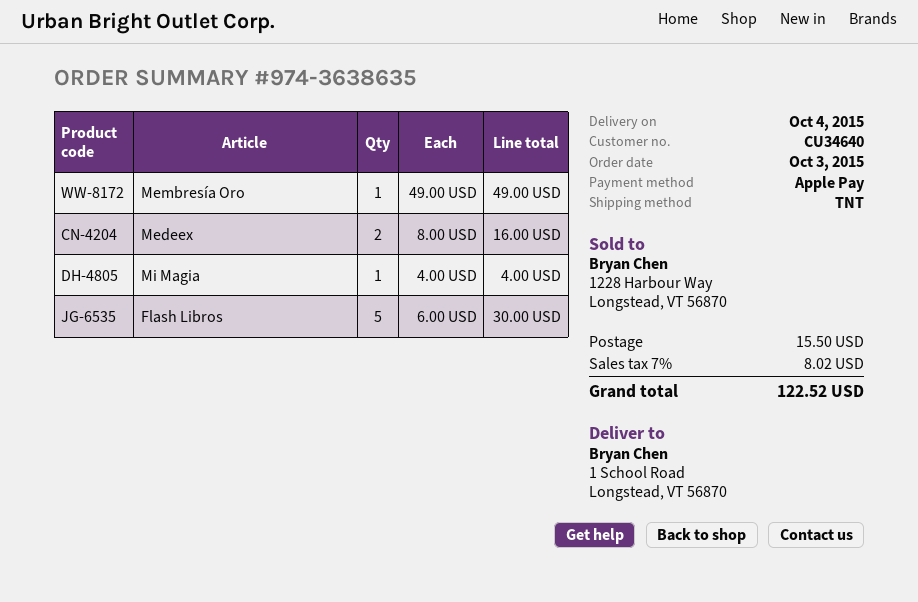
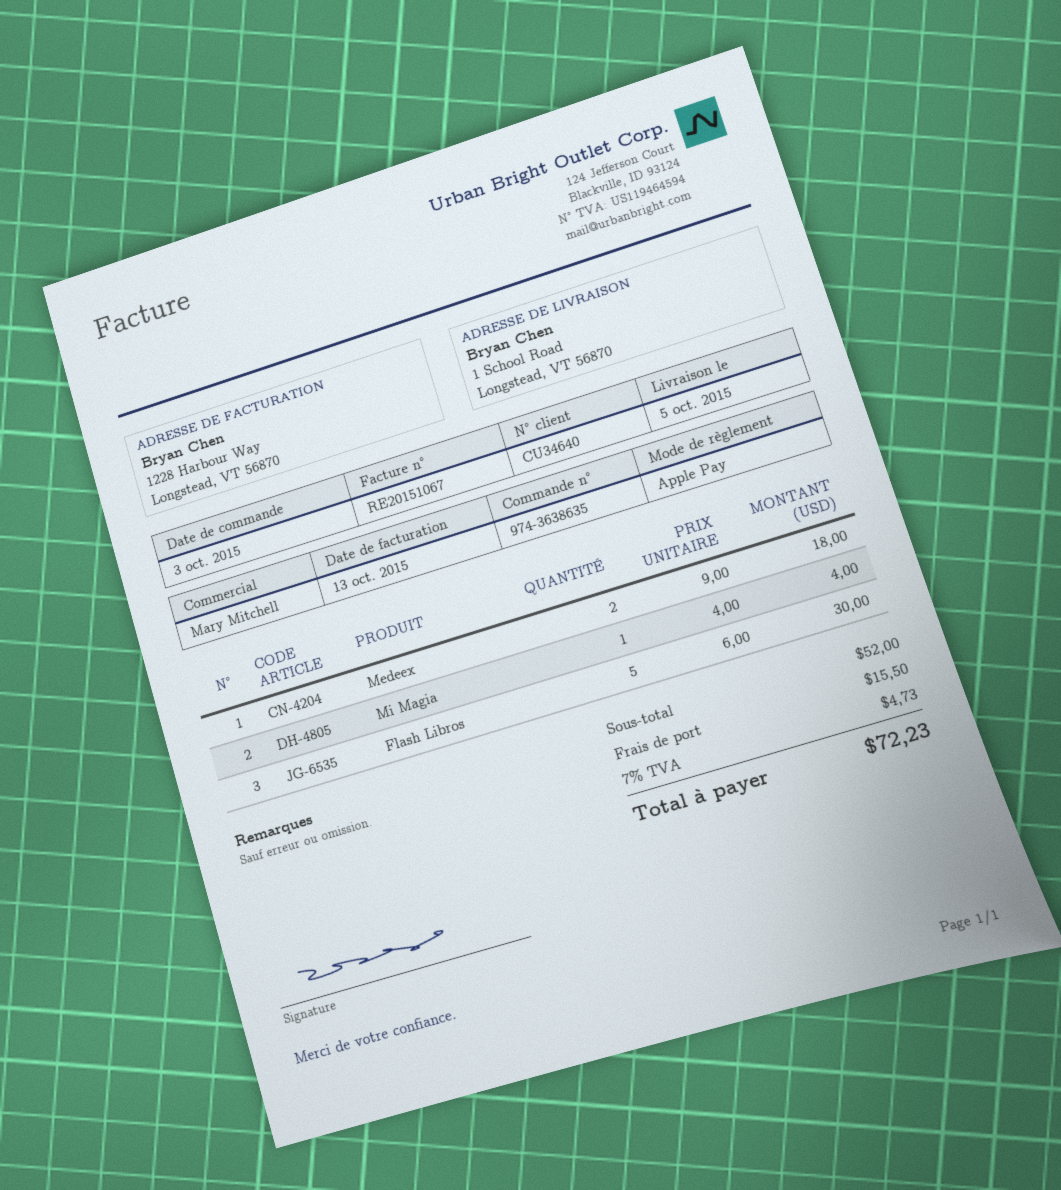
delivery date: 2015-10-04 -> 2015-10-05
Membresía Oro: 1 x 49.00 = 49.00 -> none
Medeex: 2 x 8.00 = 16.00 -> 2 x 9.00 = 18.00
tax: 7% = 8.02 -> 7% = 4.73
total: 122.52 -> 72.23

